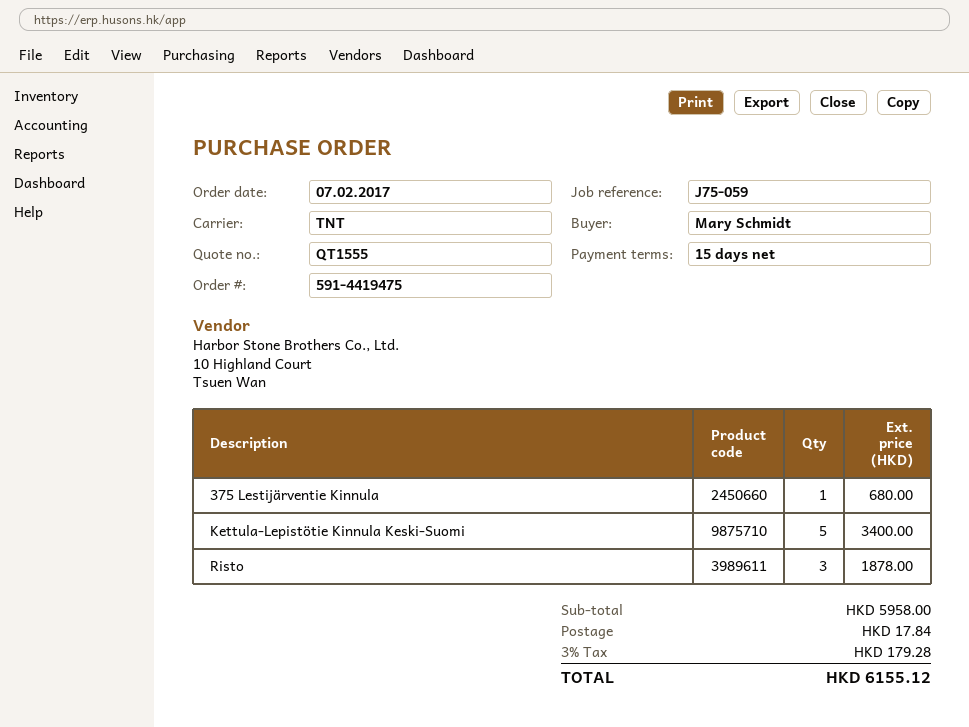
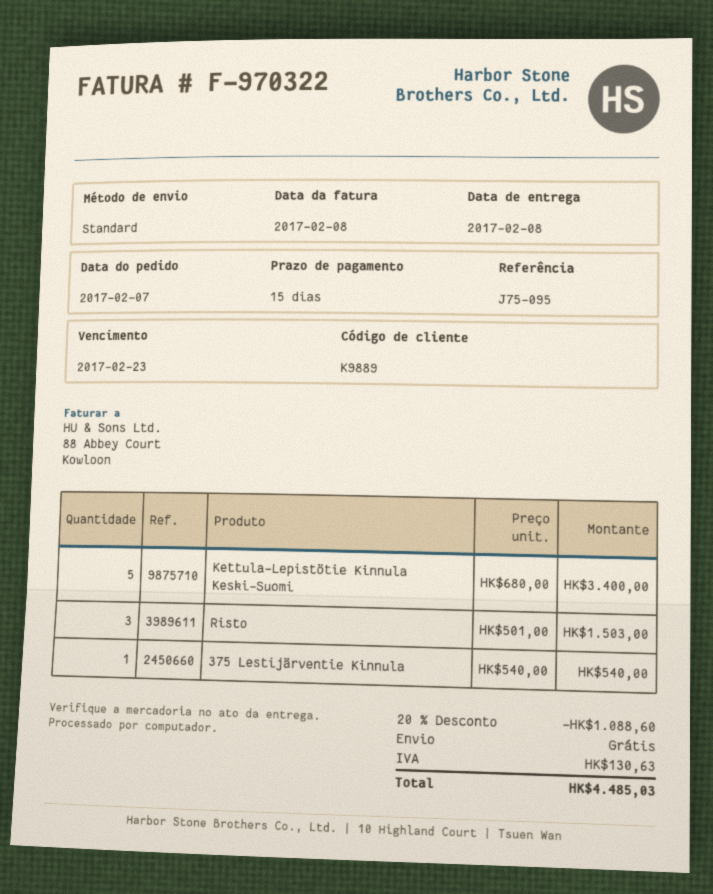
reference: J75-059 -> J75-095
shipping method: TNT -> standard
375 Lestijärventie Kinnula: 1 for 680.00 -> 1 for 540.00
Risto: 3 for 1878.00 -> 3 for 1503.00
discount: none -> 20% = 1088.60
shipping: 17.84 -> 0.00
tax: 179.28 -> 130.63
total: 6155.12 -> 4485.03

